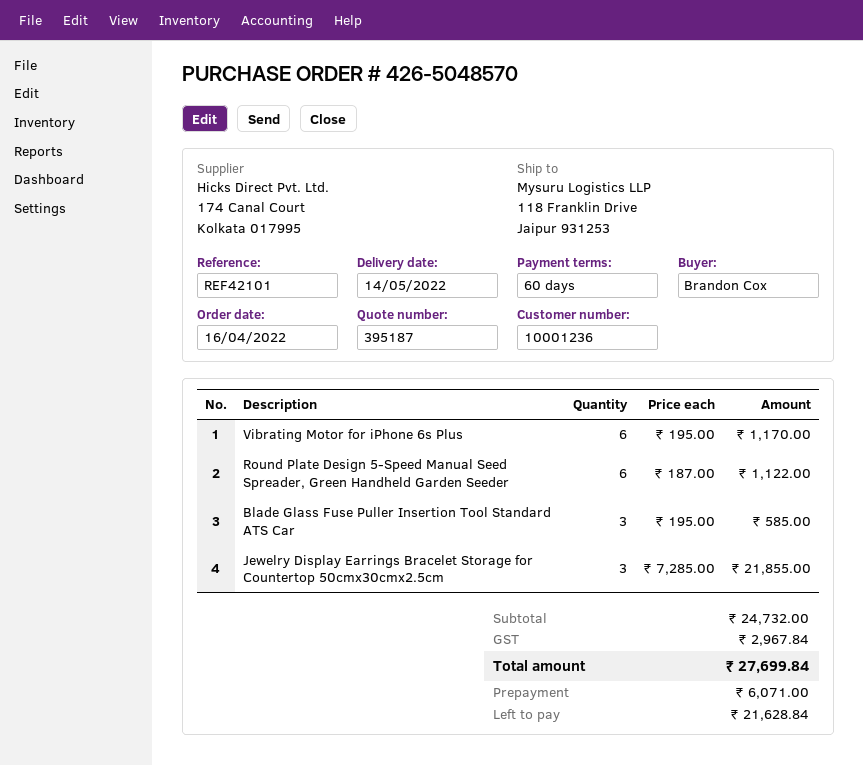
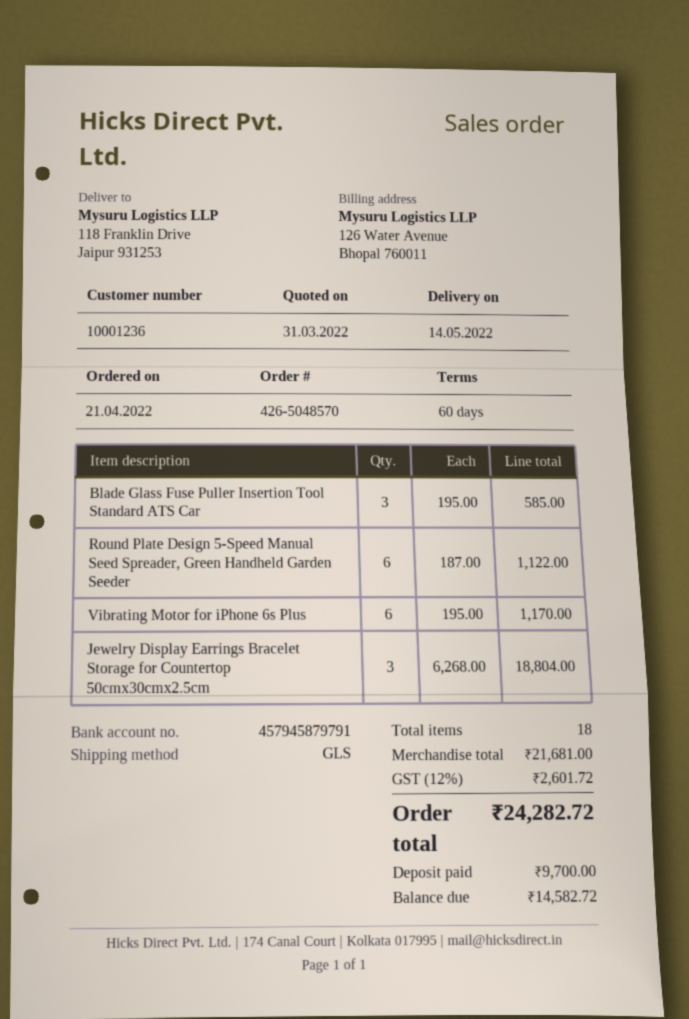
order date: 2022-04-16 -> 2022-04-21
Jewelry Display Earrings Bracelet Storage for Countertop 50cmx30cmx2.5cm: 3 x 7285.00 = 21855.00 -> 3 x 6268.00 = 18804.00
subtotal: 24732.00 -> 21681.00
tax: 2967.84 -> 2601.72
total: 27699.84 -> 24282.72
deposit: 6071.00 -> 9700.00
balance: 21628.84 -> 14582.72

